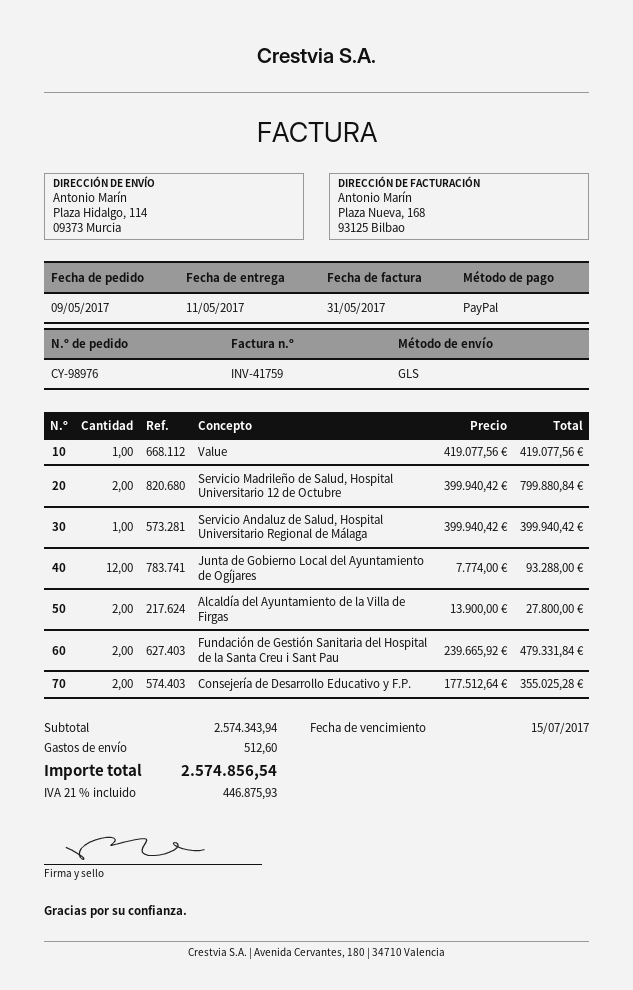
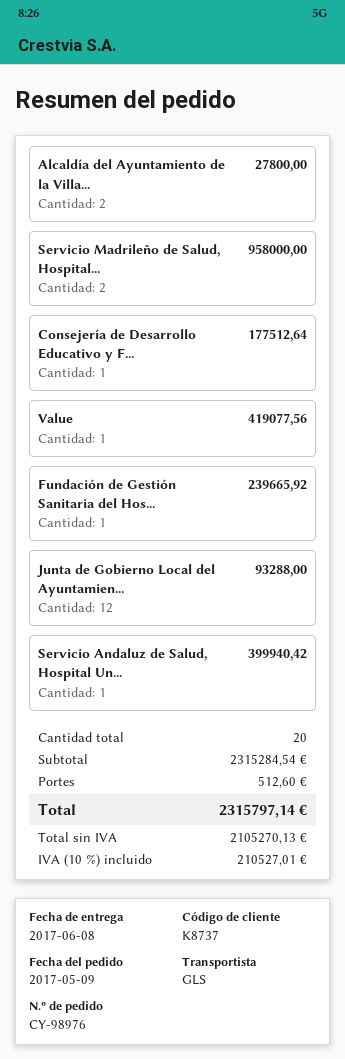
delivery date: 2017-05-11 -> 2017-06-08
Servicio Madrileño de Salud, Hospital Universitario 12 de Octubre: 2 for 799880.84 -> 2 for 958000.00
Fundación de Gestión Sanitaria del Hospital de la Santa Creu i Sant Pau: 2 for 479331.84 -> 1 for 239665.92
Consejería de Desarrollo Educativo y F.P.: 2 for 355025.28 -> 1 for 177512.64
subtotal: 2574343.94 -> 2315284.54
tax: 21% = 446875.93 -> 10% = 210527.01
total: 2574856.54 -> 2315797.14

